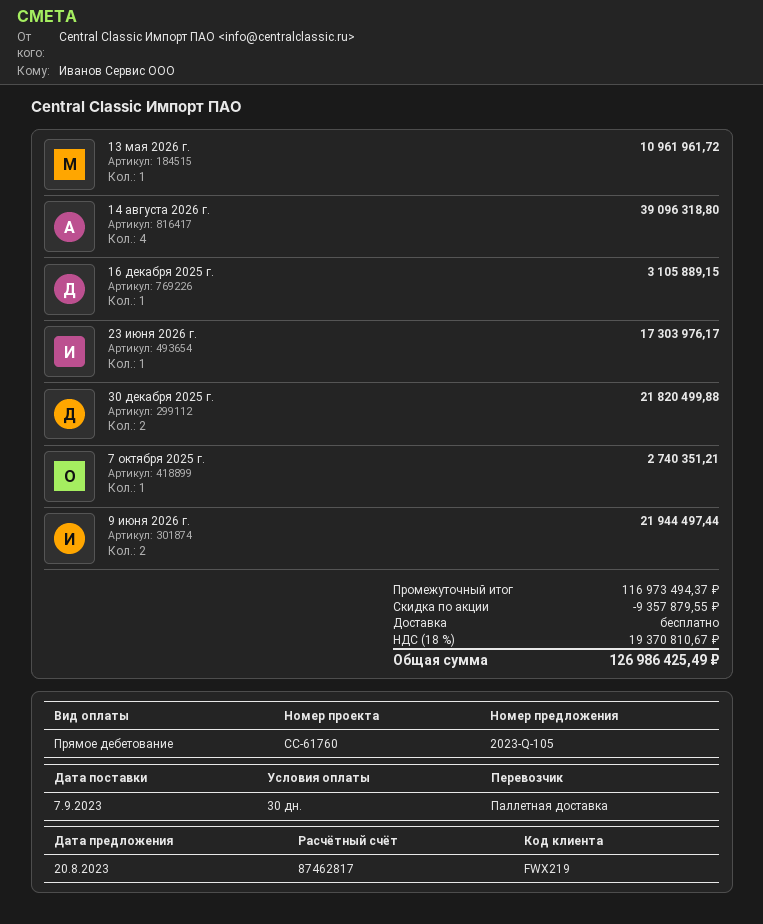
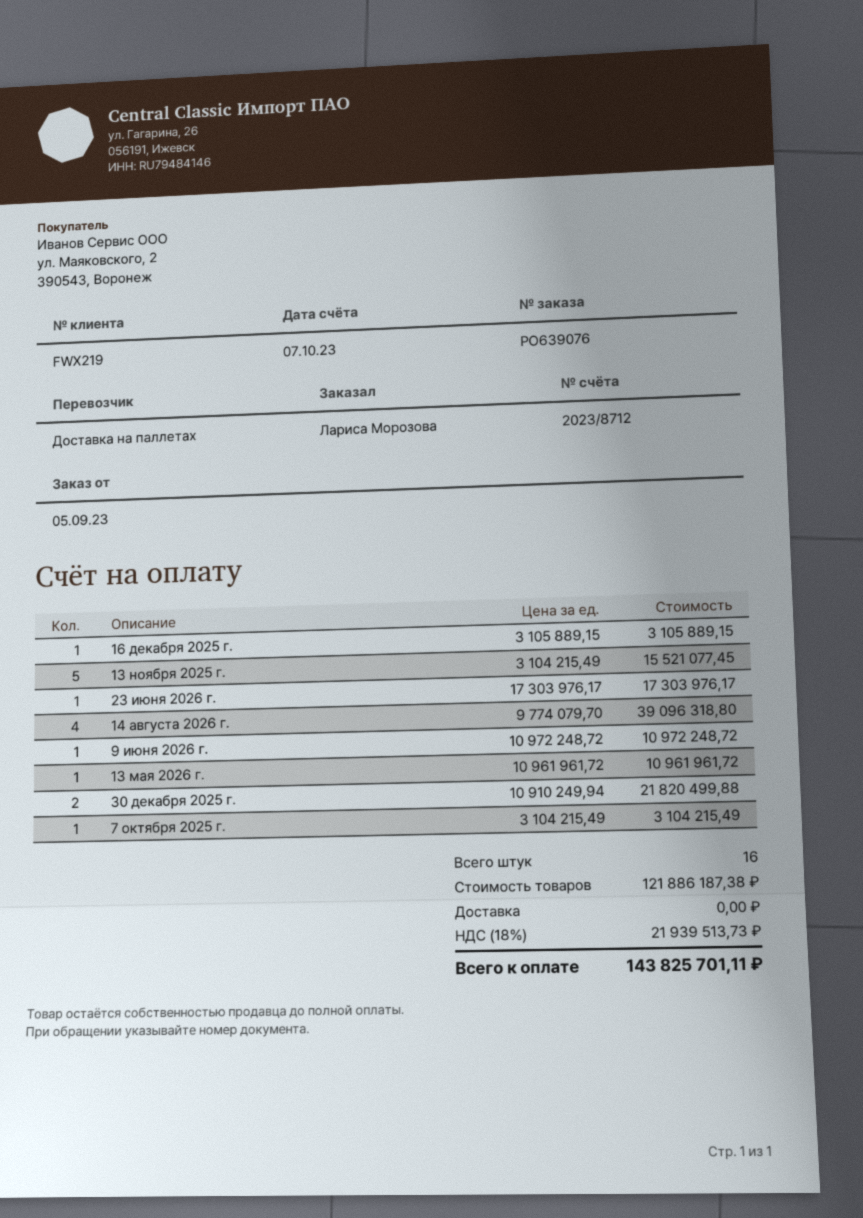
7 октября 2025 г.: 1 for 2740351.21 -> 1 for 3104215.49
9 июня 2026 г.: 2 for 21944497.44 -> 1 for 10972248.72
13 ноября 2025 г.: none -> 5 for 15521077.45
subtotal: 116973494.37 -> 121886187.38
discount: 9357879.55 -> none
tax: 18% = 19370810.67 -> 18% = 21939513.73
total: 126986425.49 -> 143825701.11

